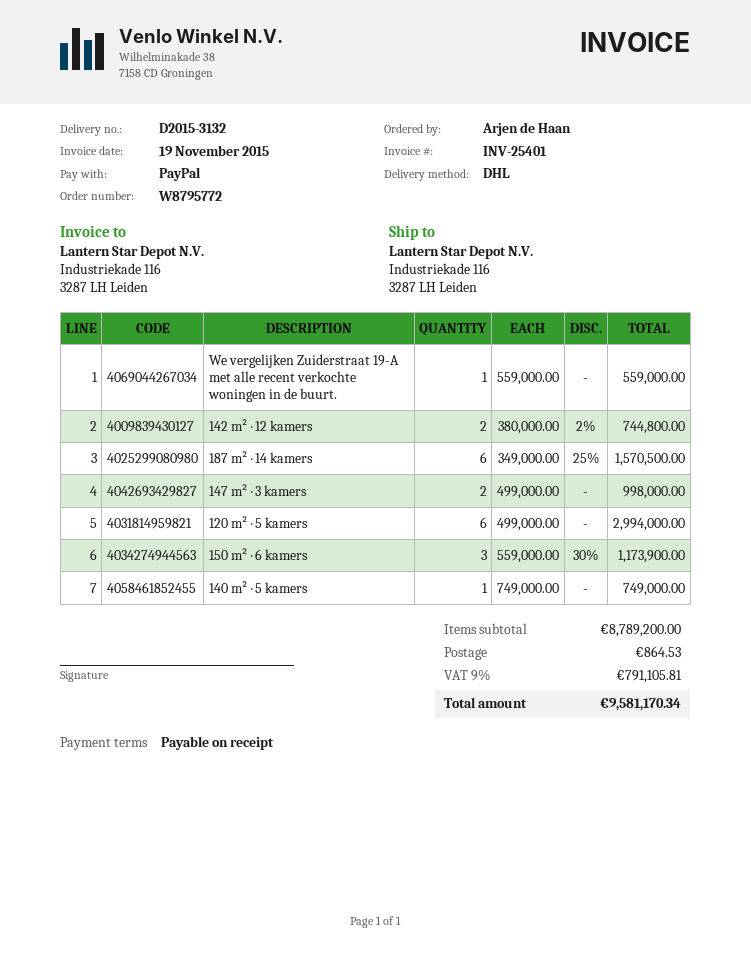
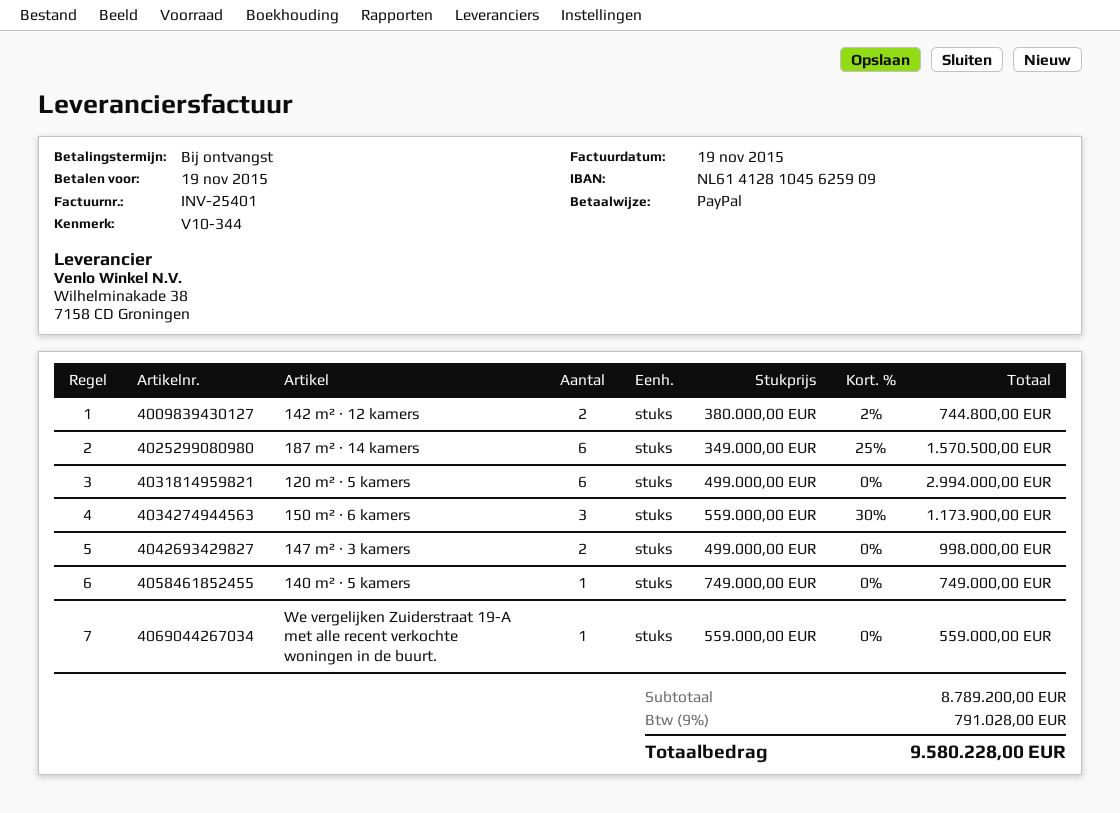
shipping: 864.53 -> none
tax: 9% = 791105.81 -> 9% = 791028.00
total: 9581170.34 -> 9580228.00

